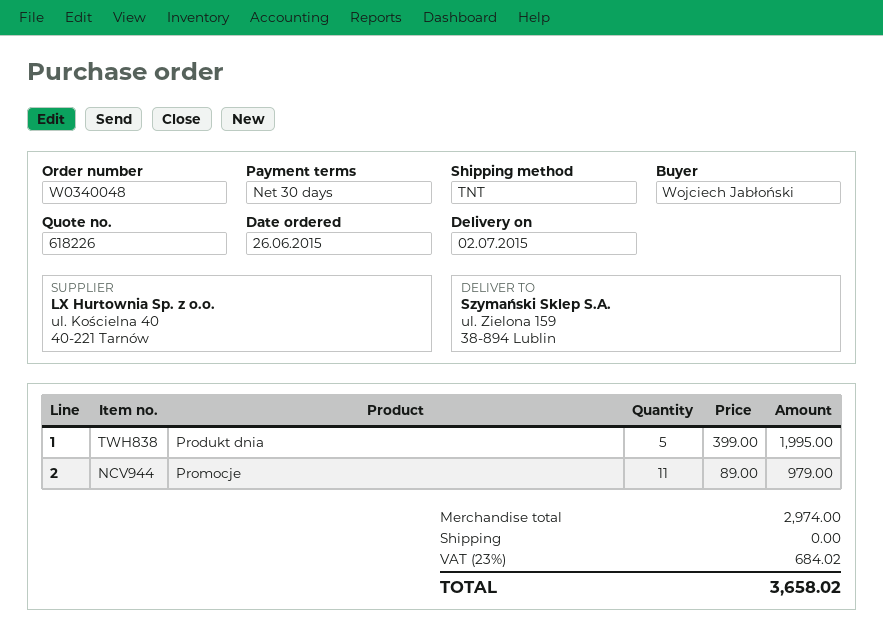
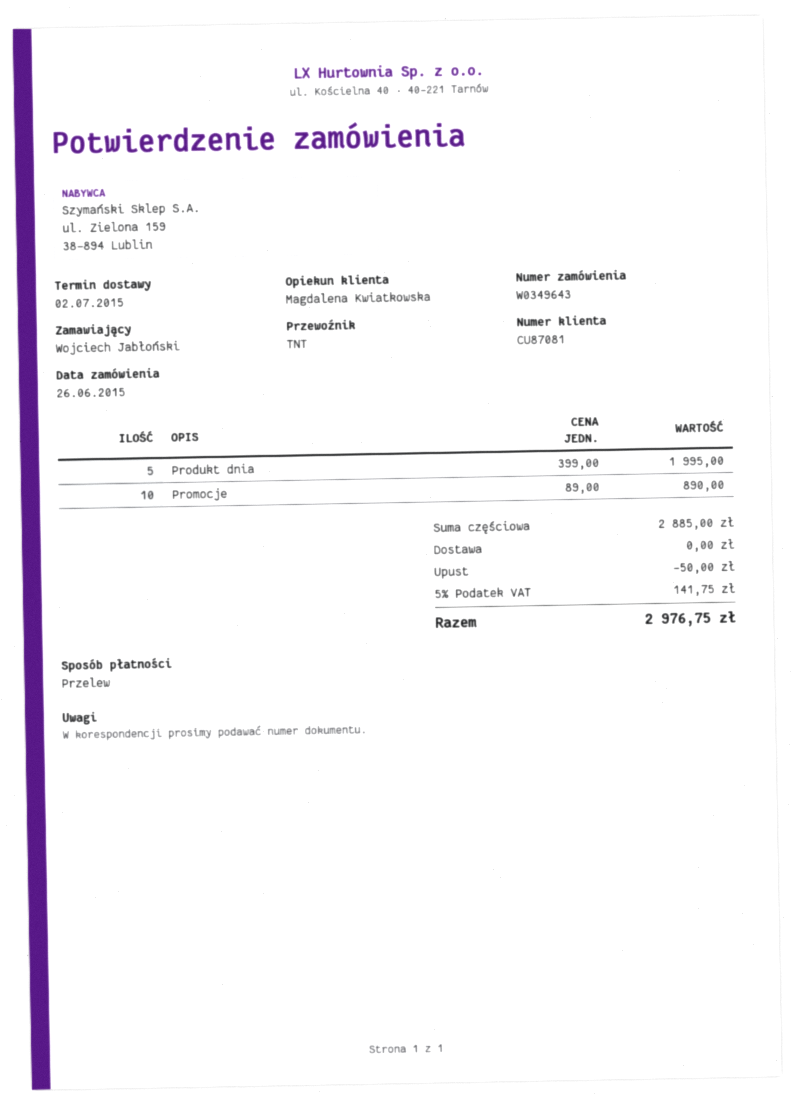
order number: W0340048 -> W0349643
Promocje: 11 x 89.00 = 979.00 -> 10 x 89.00 = 890.00
subtotal: 2974.00 -> 2885.00
discount: none -> 50.00
tax: 23% = 684.02 -> 5% = 141.75
total: 3658.02 -> 2976.75

